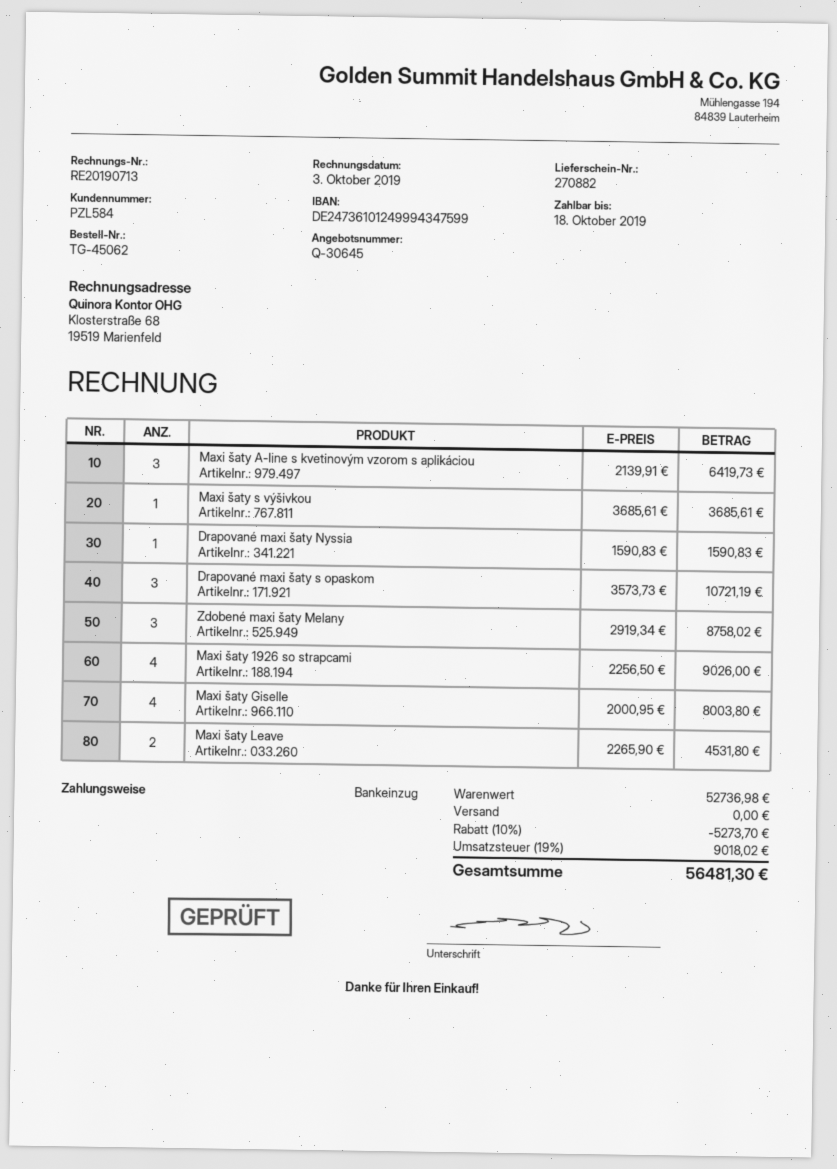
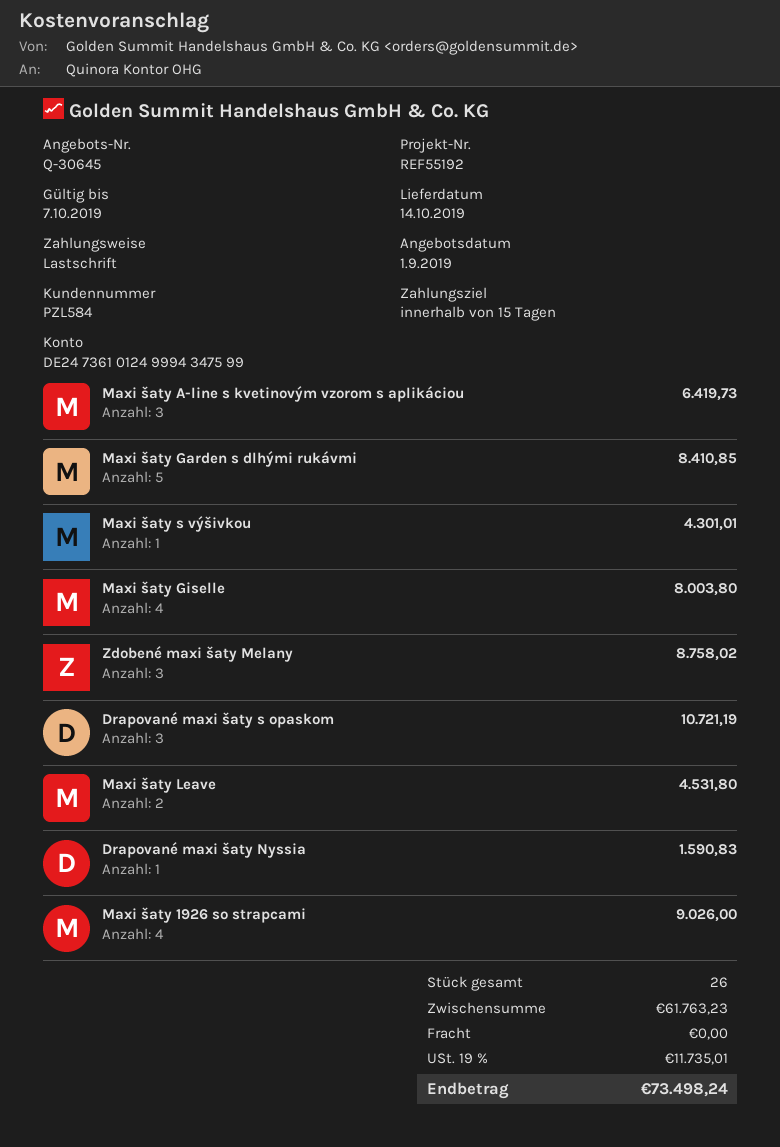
Maxi šaty s výšivkou: 1 for 3685.61 -> 1 for 4301.01
Maxi šaty Garden s dlhými rukávmi: none -> 5 for 8410.85
subtotal: 52736.98 -> 61763.23
discount: 10% = 5273.70 -> none
tax: 19% = 9018.02 -> 19% = 11735.01
total: 56481.30 -> 73498.24

